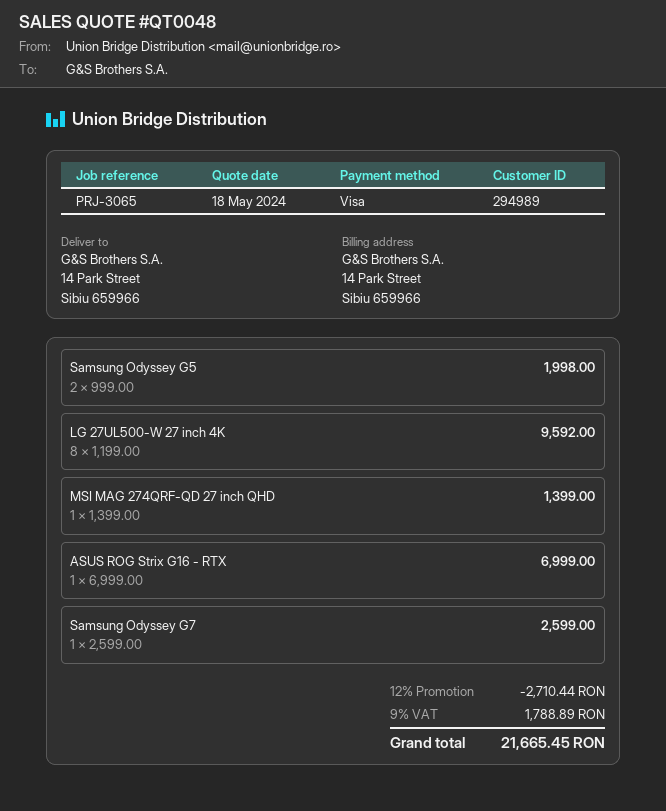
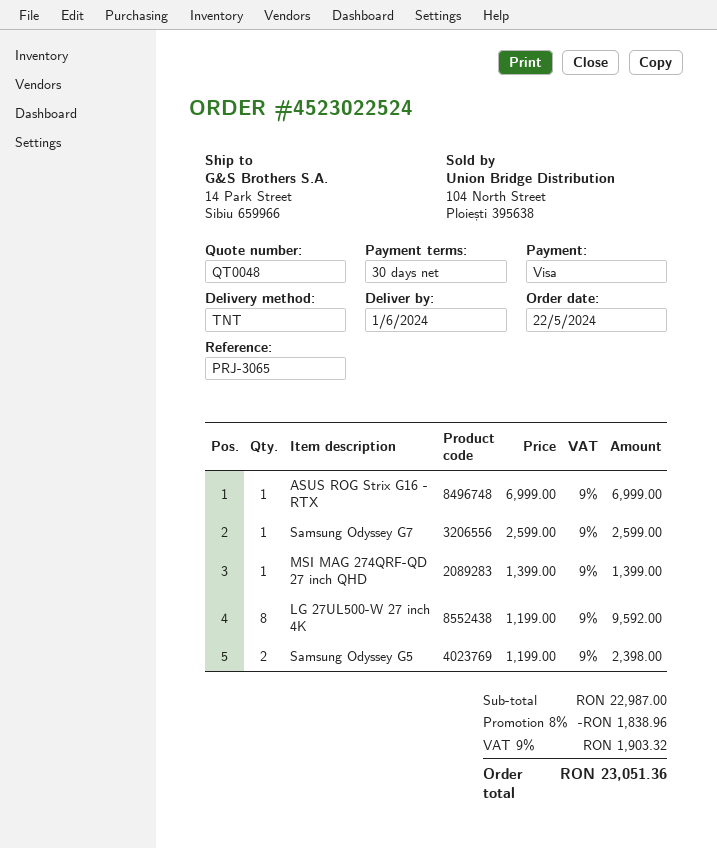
Samsung Odyssey G5: 2 x 999.00 = 1998.00 -> 2 x 1199.00 = 2398.00
discount: 12% = 2710.44 -> 8% = 1838.96
tax: 9% = 1788.89 -> 9% = 1903.32
total: 21665.45 -> 23051.36

